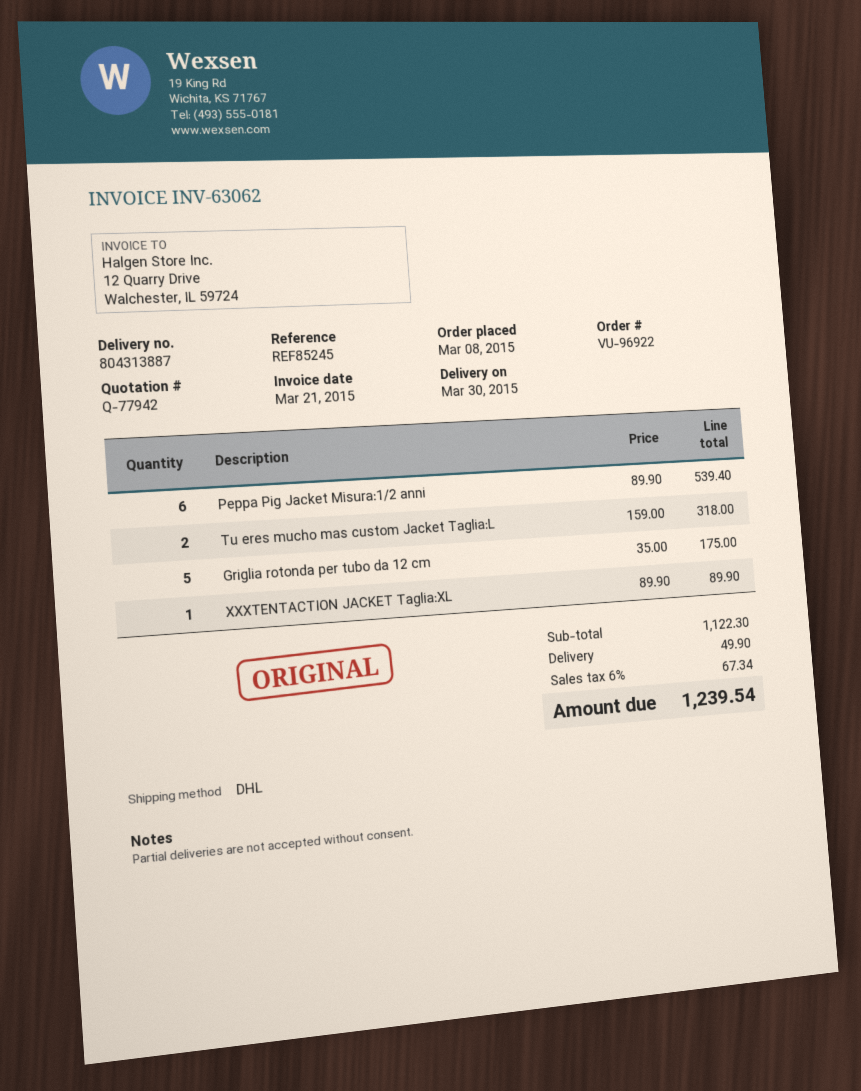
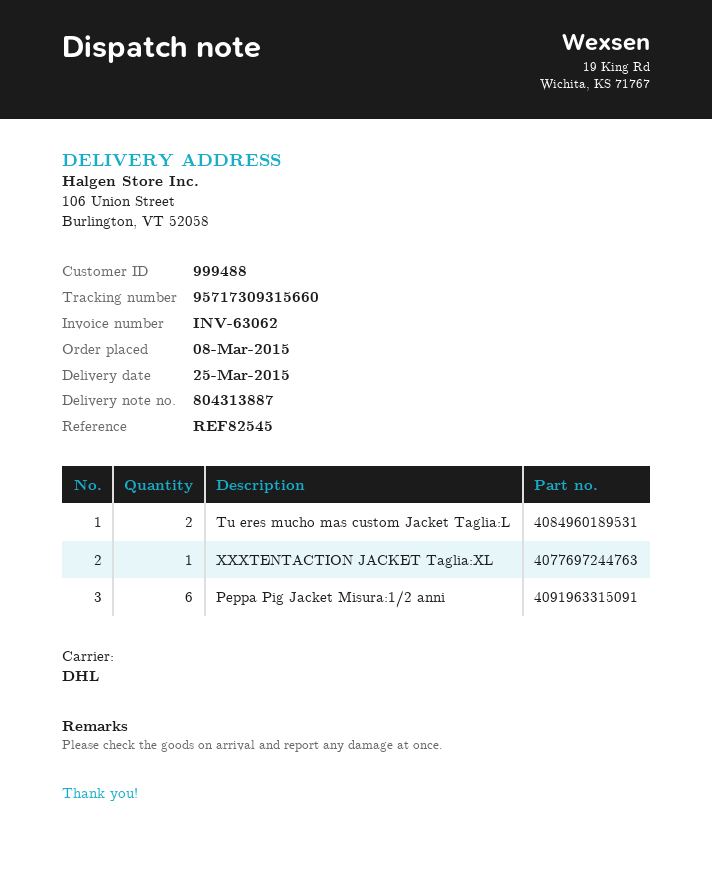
delivery date: 2015-03-30 -> 2015-03-25
reference: REF85245 -> REF82545
Griglia rotonda per tubo da 12 cm: 5 -> none

